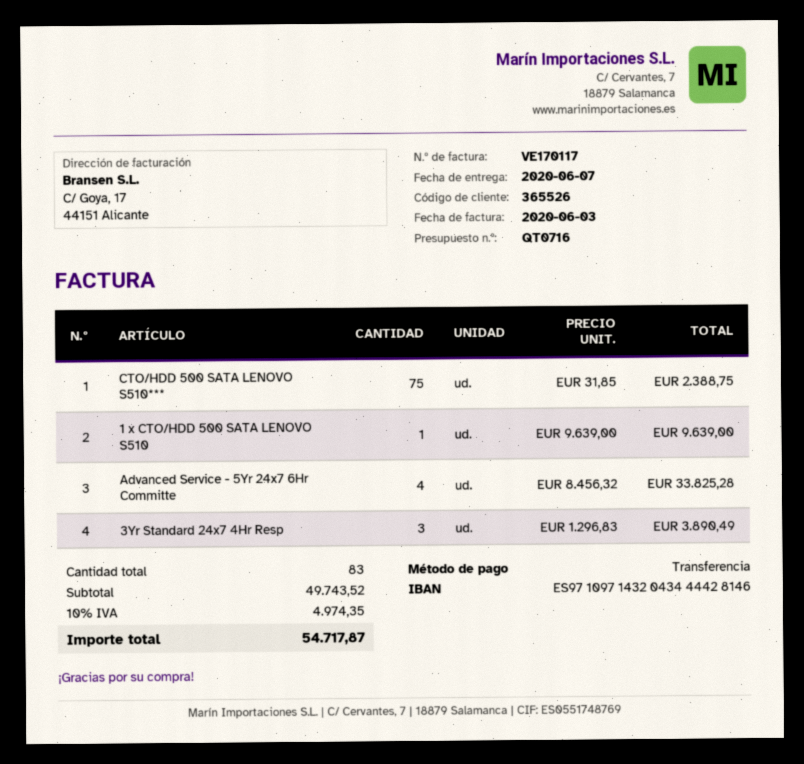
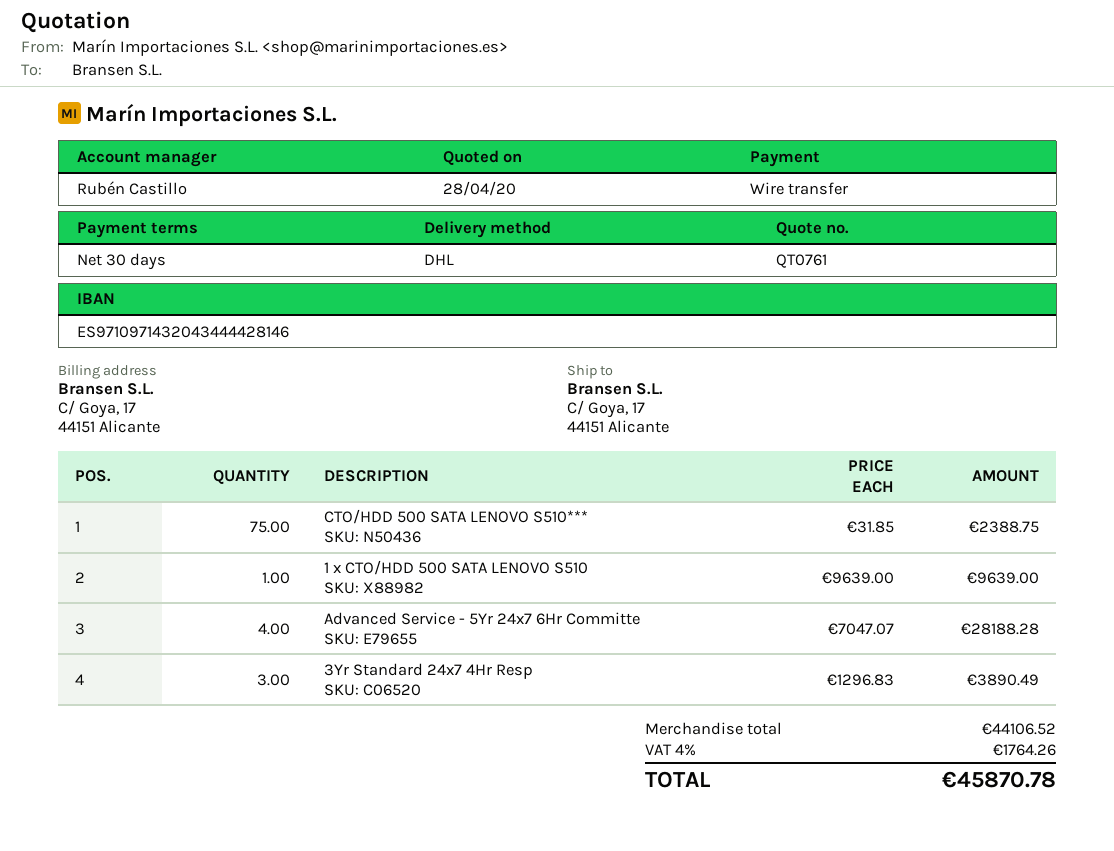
quote number: QT0716 -> QT0761
Advanced Service - 5Yr 24x7 6Hr Committe: 4 x 8456.32 = 33825.28 -> 4 x 7047.07 = 28188.28
subtotal: 49743.52 -> 44106.52
tax: 10% = 4974.35 -> 4% = 1764.26
total: 54717.87 -> 45870.78

